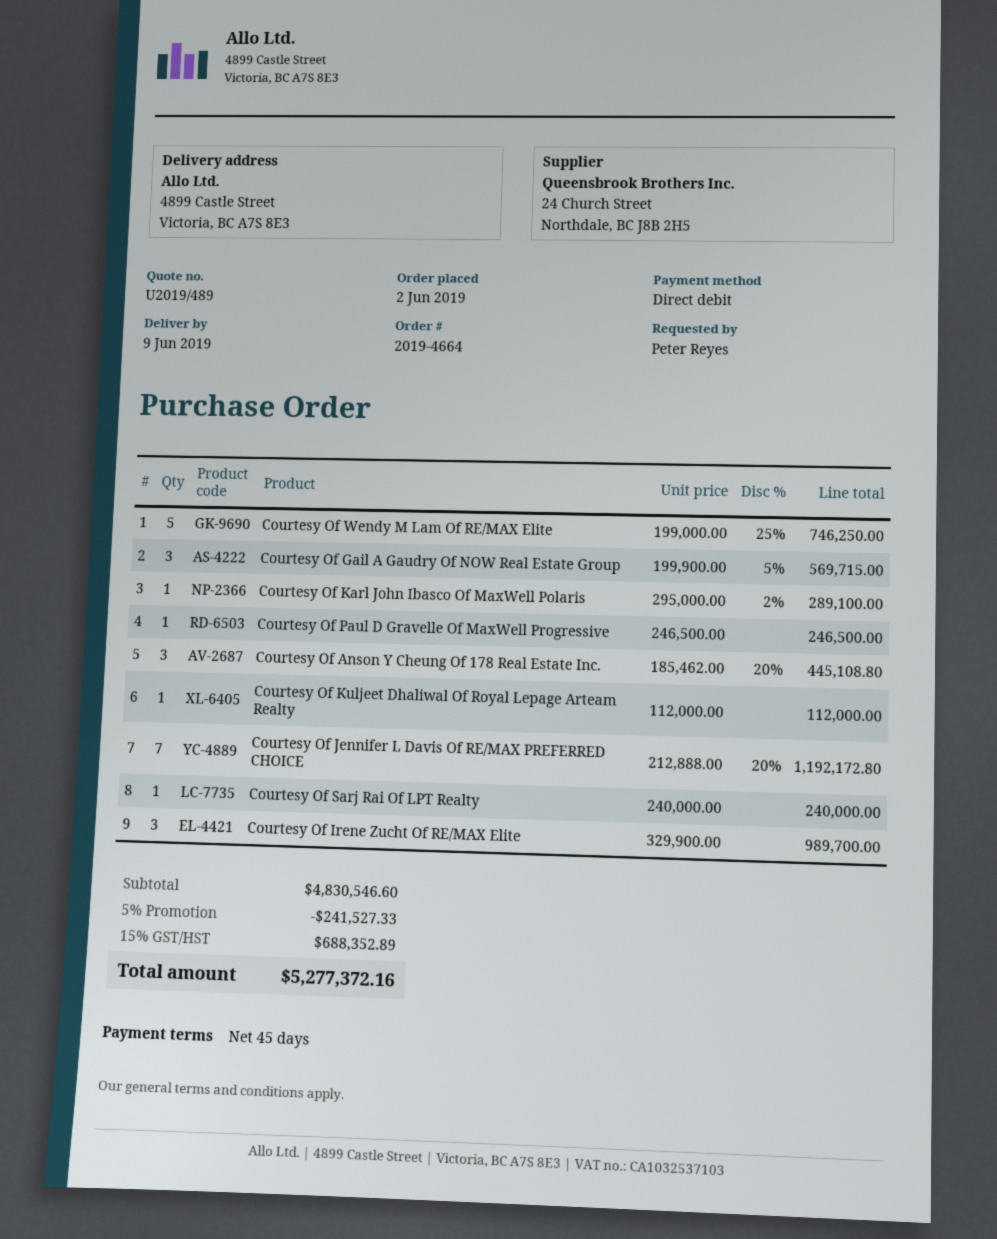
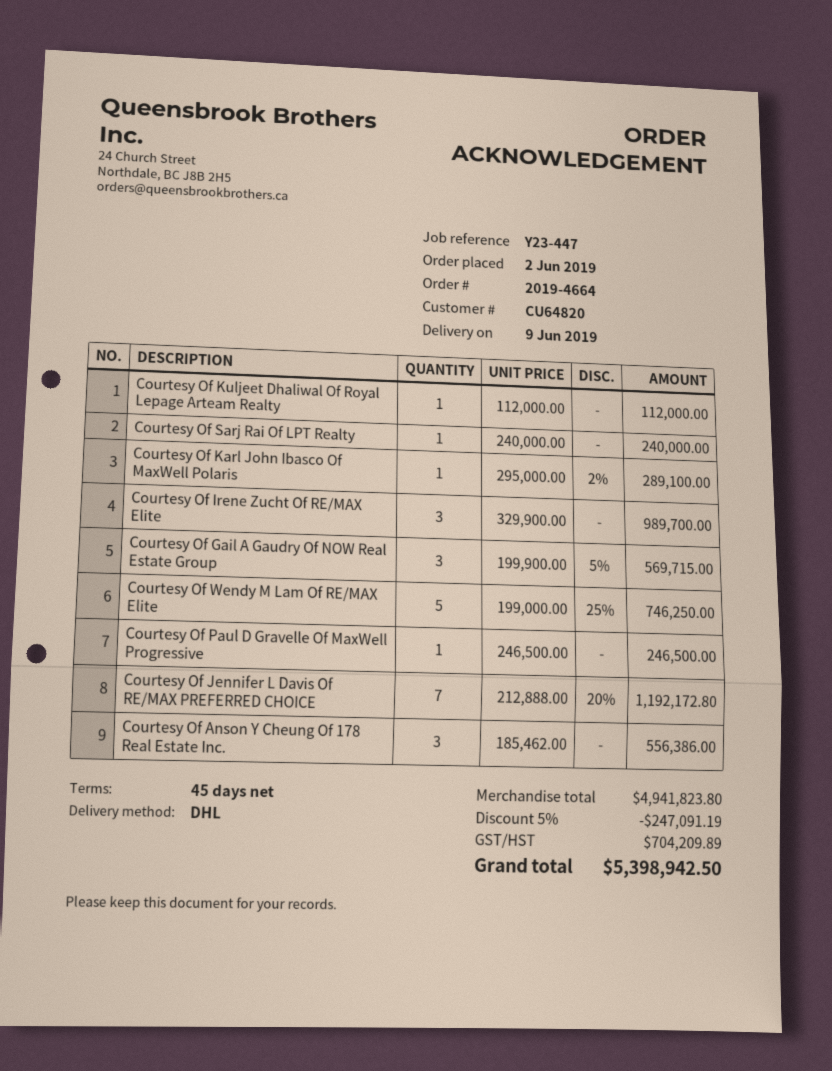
Courtesy Of Anson Y Cheung Of 178 Real Estate Inc.: 3 x 185462.00 - 20% = 445108.80 -> 3 x 185462.00 = 556386.00
subtotal: 4830546.60 -> 4941823.80
discount: 5% = 241527.33 -> 5% = 247091.19
tax: 688352.89 -> 704209.89
total: 5277372.16 -> 5398942.50

